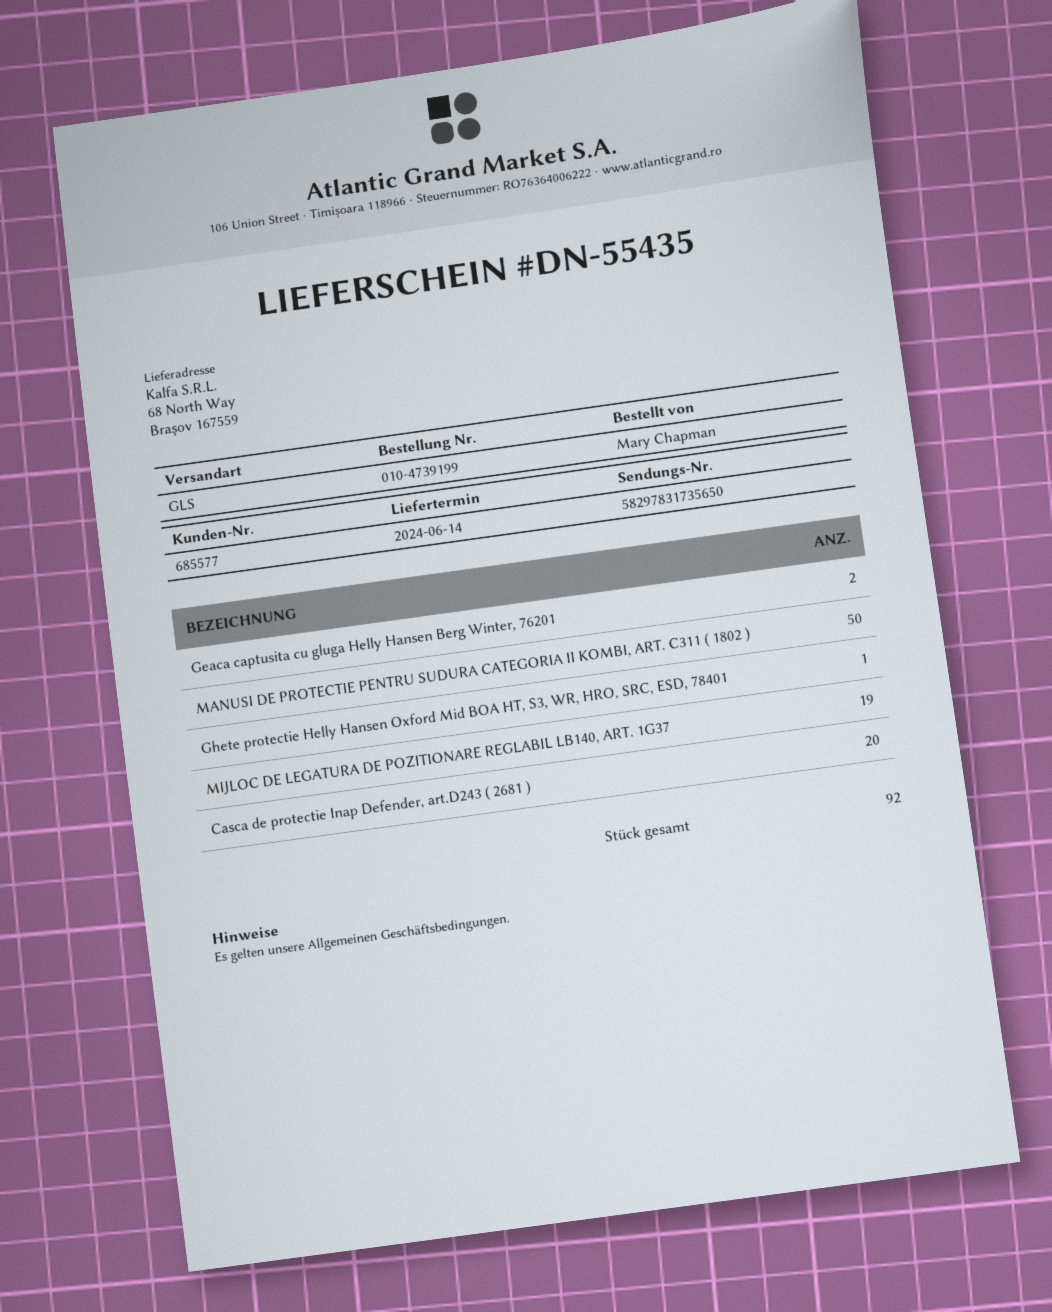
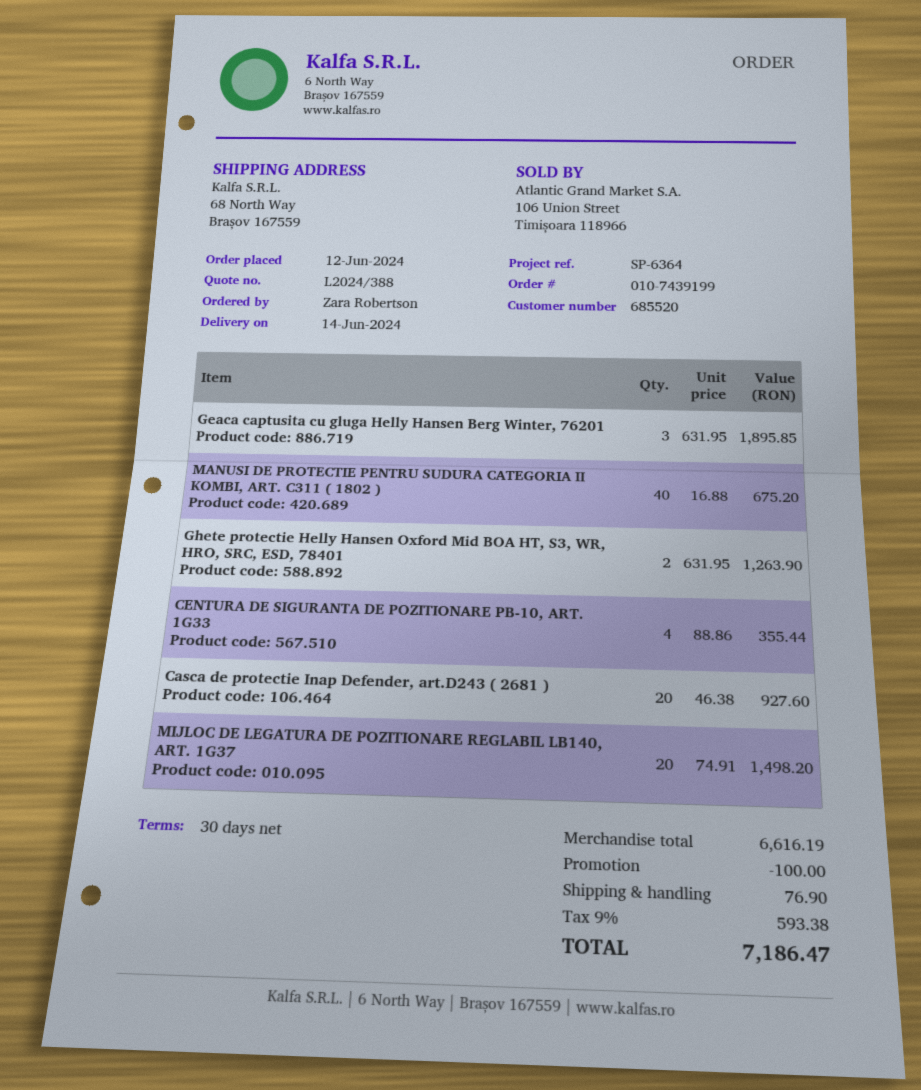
order number: 010-4739199 -> 010-7439199
customer number: 685577 -> 685520
ordered by: Mary Chapman -> Zara Robertson
Geaca captusita cu gluga Helly Hansen Berg Winter, 76201: 2 -> 3
MANUSI DE PROTECTIE PENTRU SUDURA CATEGORIA II KOMBI, ART. C311 ( 1802 ): 50 -> 40
Ghete protectie Helly Hansen Oxford Mid BOA HT, S3, WR, HRO, SRC, ESD, 78401: 1 -> 2
MIJLOC DE LEGATURA DE POZITIONARE REGLABIL LB140, ART. 1G37: 19 -> 20
CENTURA DE SIGURANTA DE POZITIONARE PB-10, ART. 1G33: none -> 4

